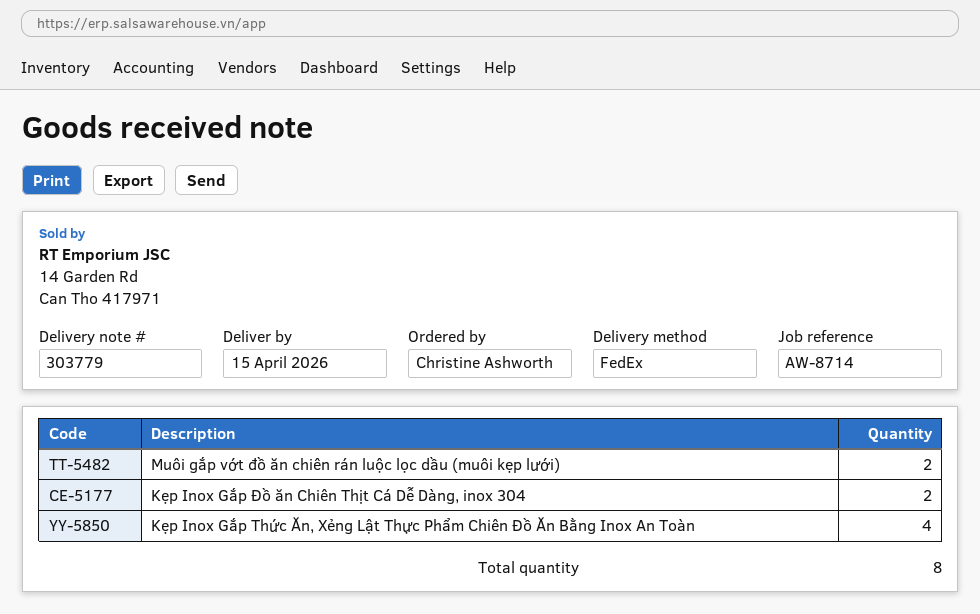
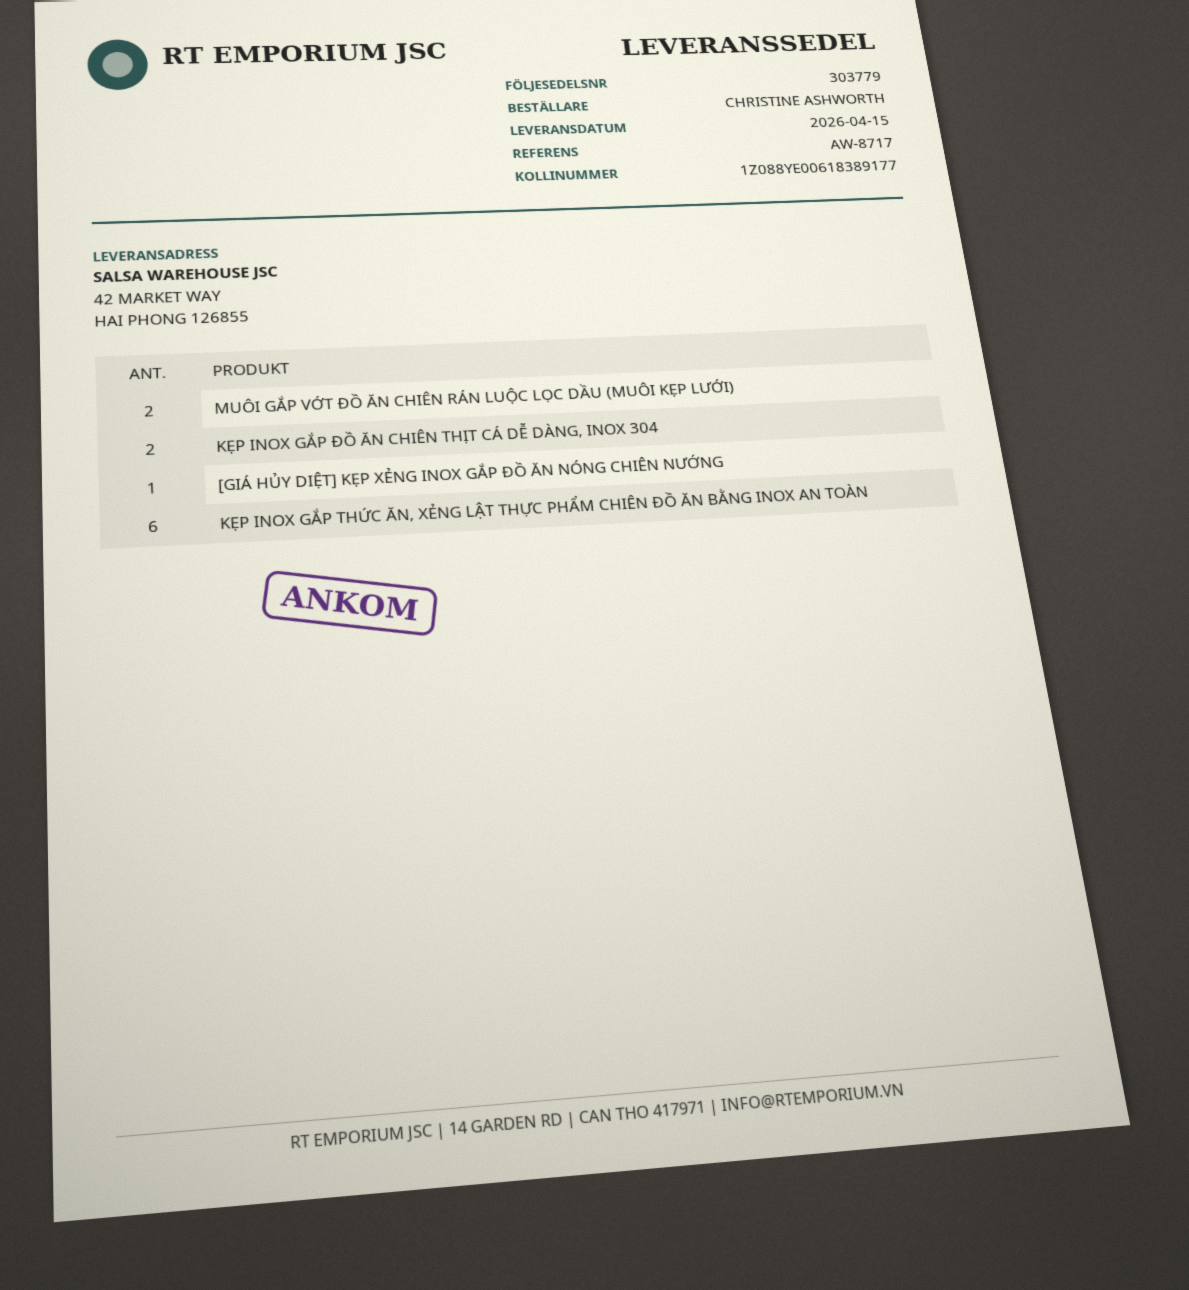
reference: AW-8714 -> AW-8717
Kẹp Inox Gắp Thức Ăn, Xẻng Lật Thực Phẩm Chiên Đồ Ăn Bằng Inox An Toàn: 4 -> 6
[GIÁ HỦY DIỆT] KẸP XẺNG INOX GẮP ĐỒ ĂN NÓNG CHIÊN NƯỚNG: none -> 1

